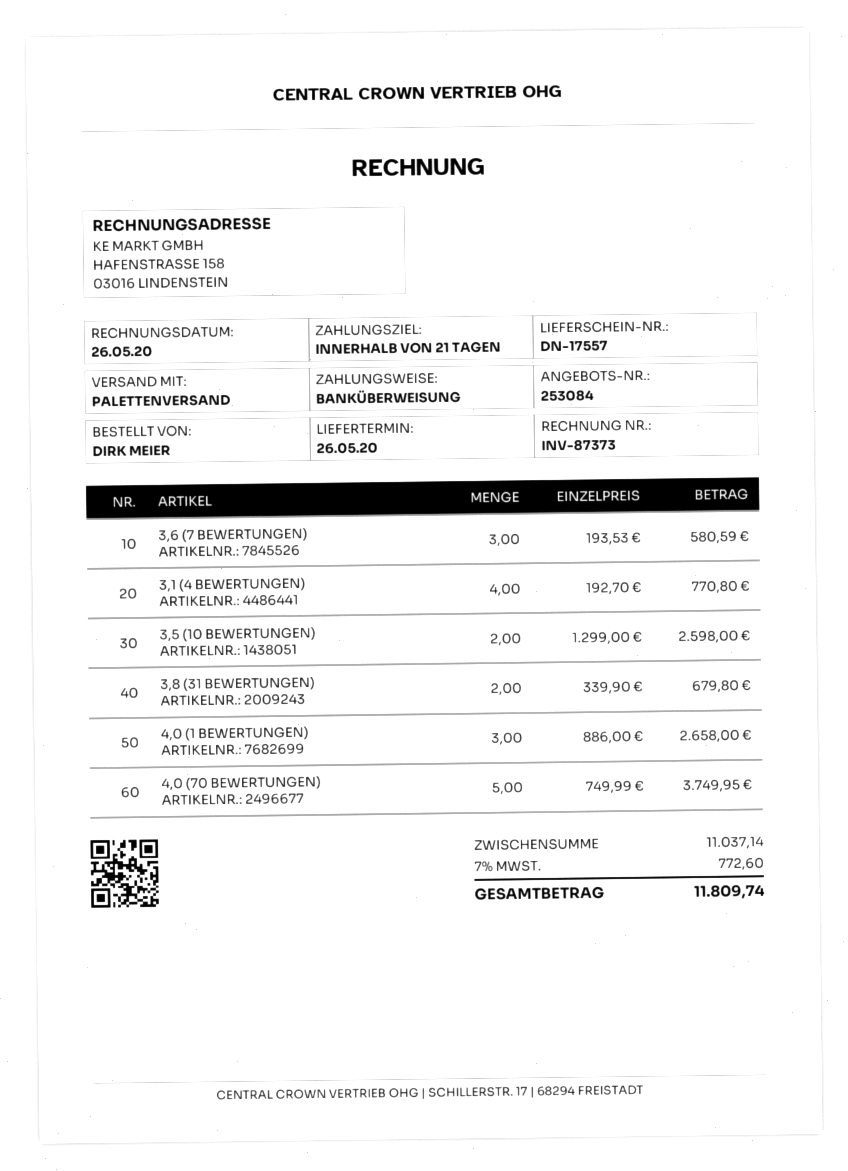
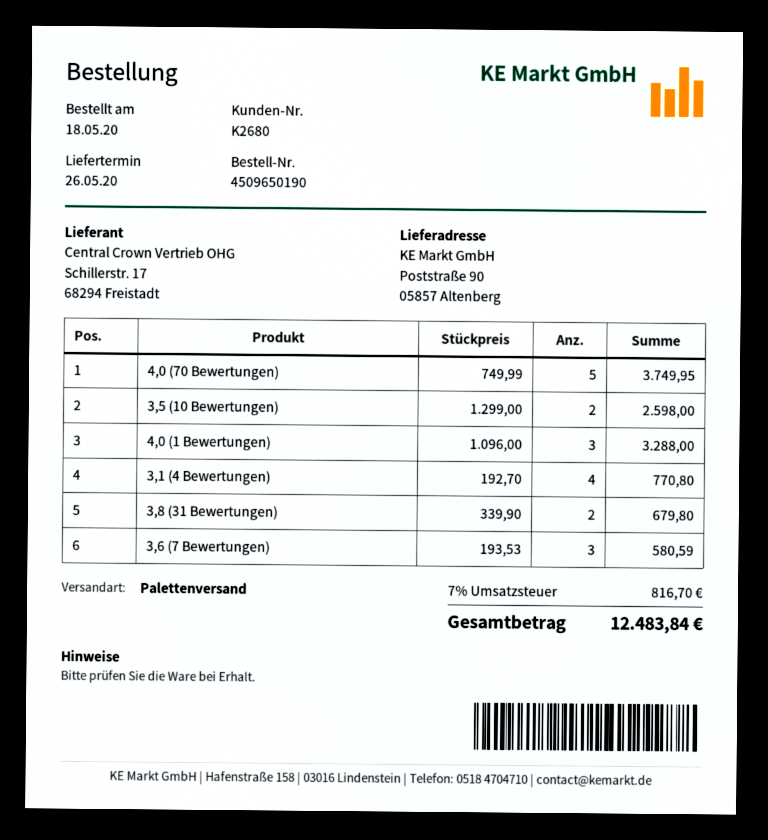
4,0 (1 BEWERTUNGEN): 3 x 886.00 = 2658.00 -> 3 x 1096.00 = 3288.00
tax: 7% = 772.60 -> 7% = 816.70
total: 11809.74 -> 12483.84

